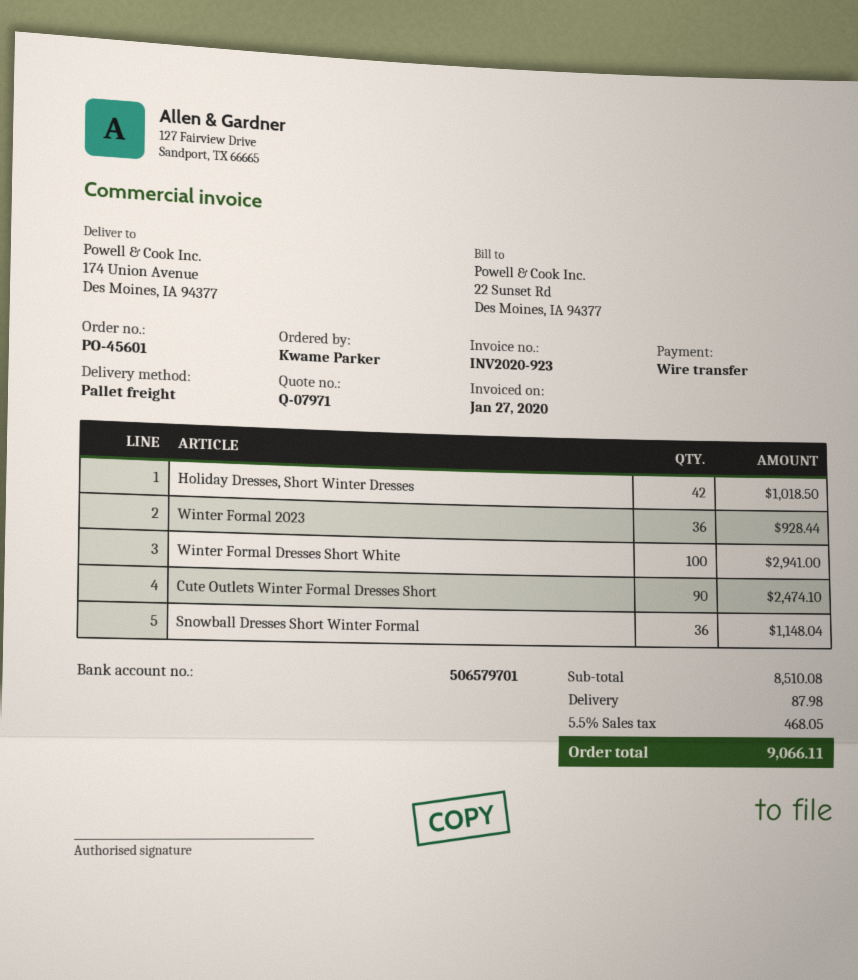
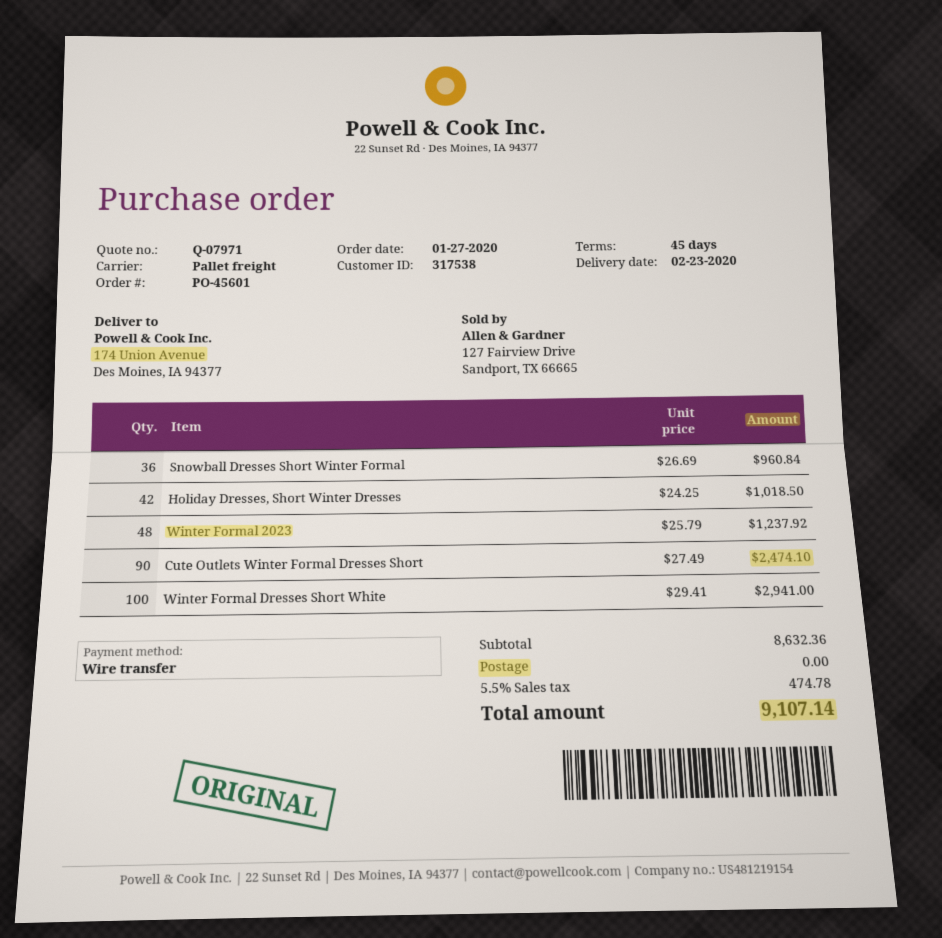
Winter Formal 2023: 36 for 928.44 -> 48 for 1237.92
Snowball Dresses Short Winter Formal: 36 for 1148.04 -> 36 for 960.84
subtotal: 8510.08 -> 8632.36
shipping: 87.98 -> 0.00
tax: 5.5% = 468.05 -> 5.5% = 474.78
total: 9066.11 -> 9107.14

